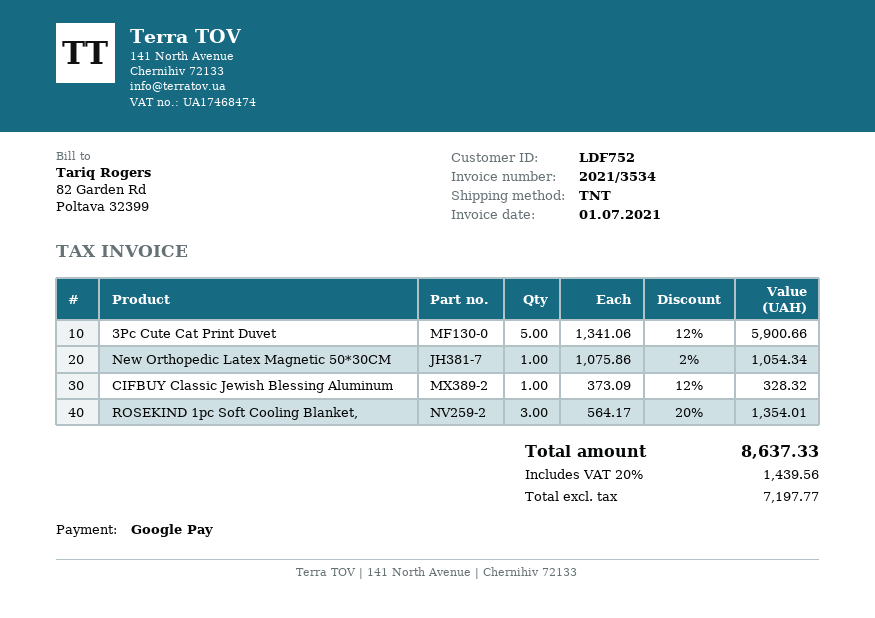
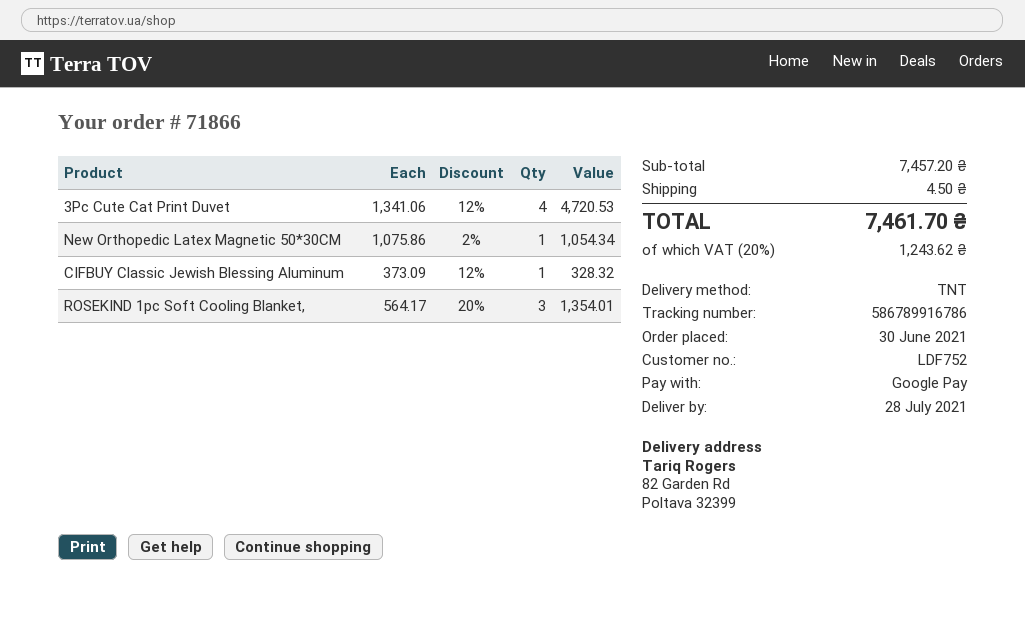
3Pc Cute Cat Print Duvet: 5 x 1341.06 - 12% = 5900.66 -> 4 x 1341.06 - 12% = 4720.53
shipping: none -> 4.50
tax: 20% = 1439.56 -> 20% = 1243.62
total: 8637.33 -> 7461.70

